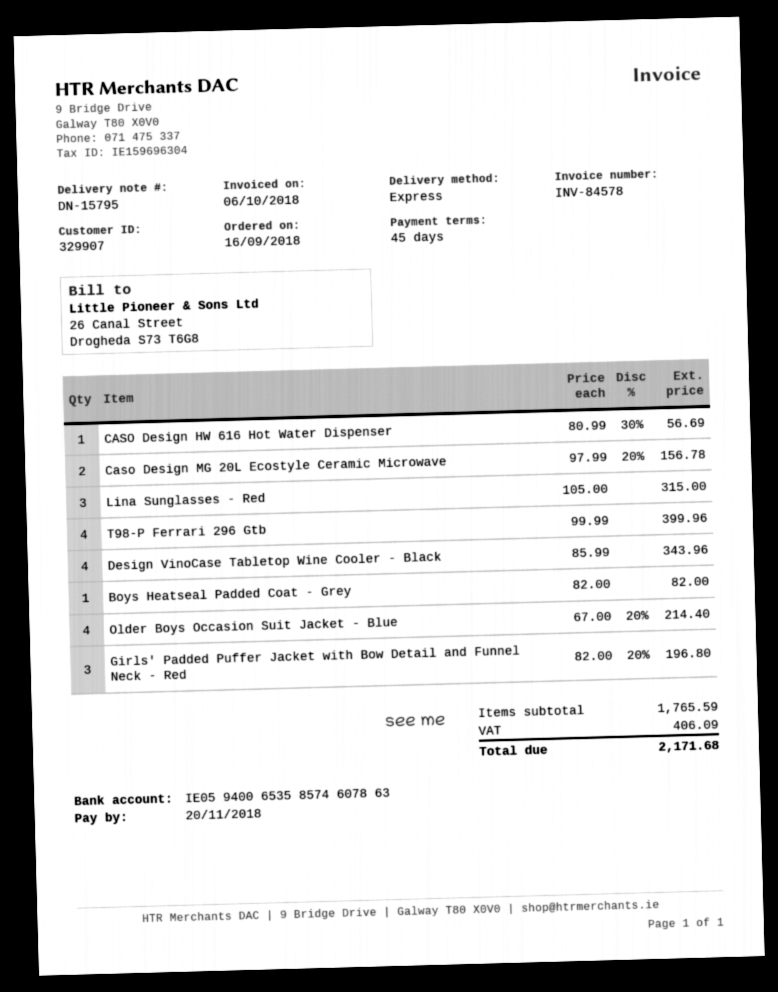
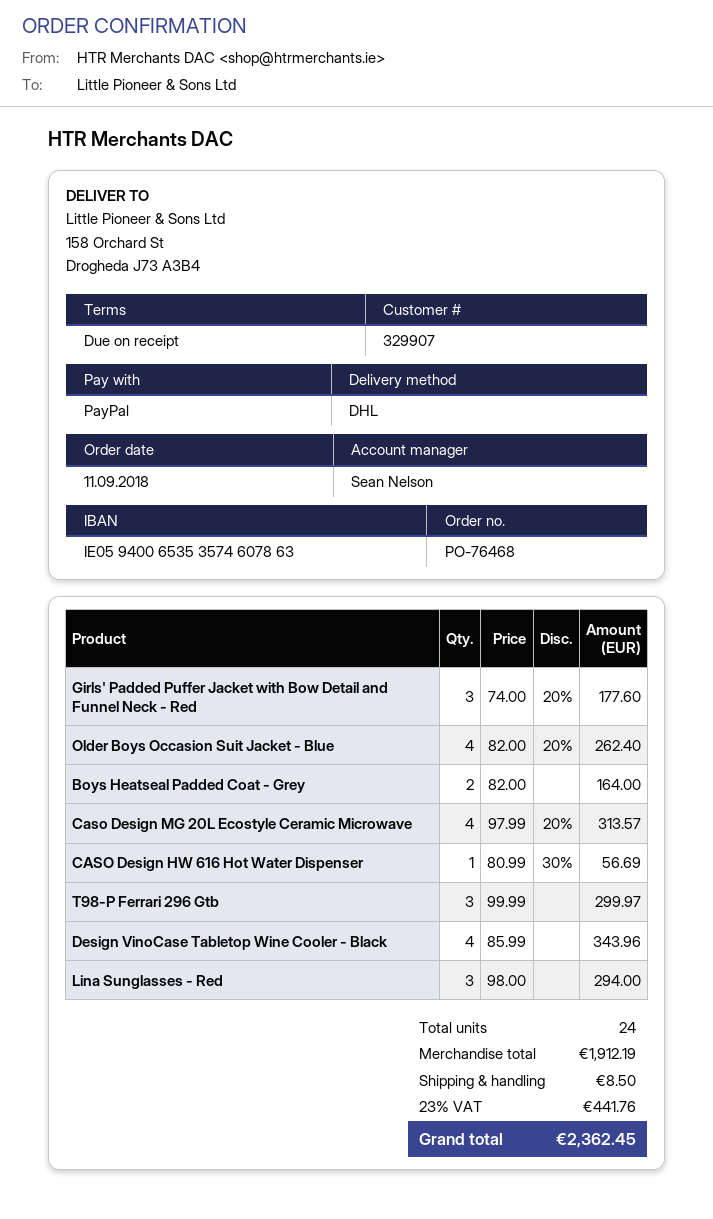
order date: 2018-09-16 -> 2018-09-11
payment terms: 45 days -> on receipt
bank account: IE05940065358574607863 -> IE05940065353574607863
shipping method: express -> DHL
Caso Design MG 20L Ecostyle Ceramic Microwave: 2 x 97.99 - 20% = 156.78 -> 4 x 97.99 - 20% = 313.57
Lina Sunglasses - Red: 3 x 105.00 = 315.00 -> 3 x 98.00 = 294.00
T98-P Ferrari 296 Gtb: 4 x 99.99 = 399.96 -> 3 x 99.99 = 299.97
Boys Heatseal Padded Coat - Grey: 1 x 82.00 = 82.00 -> 2 x 82.00 = 164.00
Older Boys Occasion Suit Jacket - Blue: 4 x 67.00 - 20% = 214.40 -> 4 x 82.00 - 20% = 262.40
Girls' Padded Puffer Jacket with Bow Detail and Funnel Neck - Red: 3 x 82.00 - 20% = 196.80 -> 3 x 74.00 - 20% = 177.60
subtotal: 1765.59 -> 1912.19
shipping: none -> 8.50
tax: 406.09 -> 441.76
total: 2171.68 -> 2362.45

